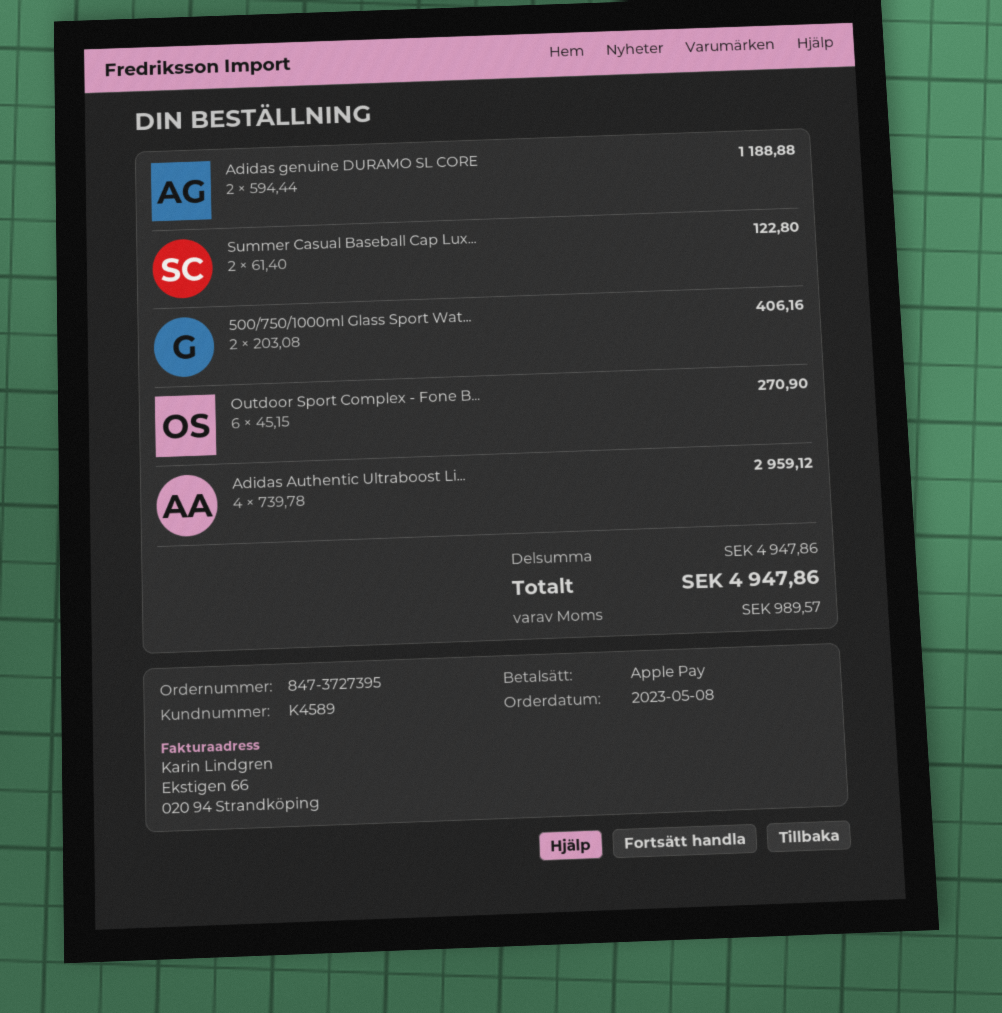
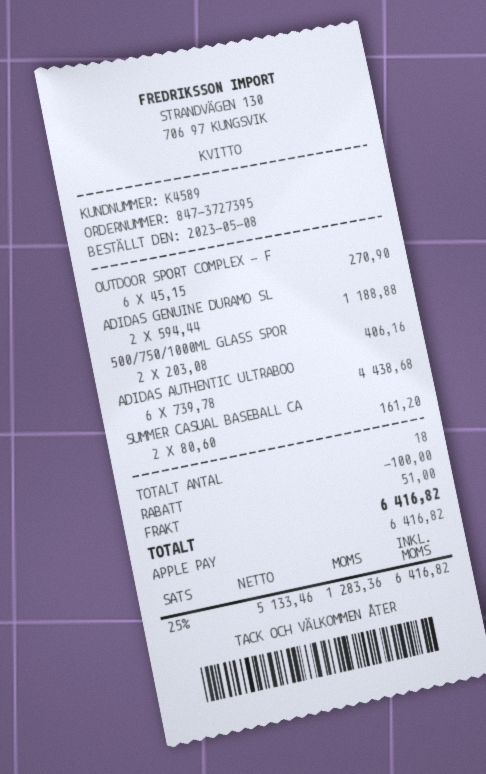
Summer Casual Baseball Cap Lux...: 2 x 61.40 = 122.80 -> 2 x 80.60 = 161.20
Adidas Authentic Ultraboost Li...: 4 x 739.78 = 2959.12 -> 6 x 739.78 = 4438.68
discount: none -> 100.00
shipping: none -> 51.00
tax: 989.57 -> 1283.36
total: 4947.86 -> 6416.82

